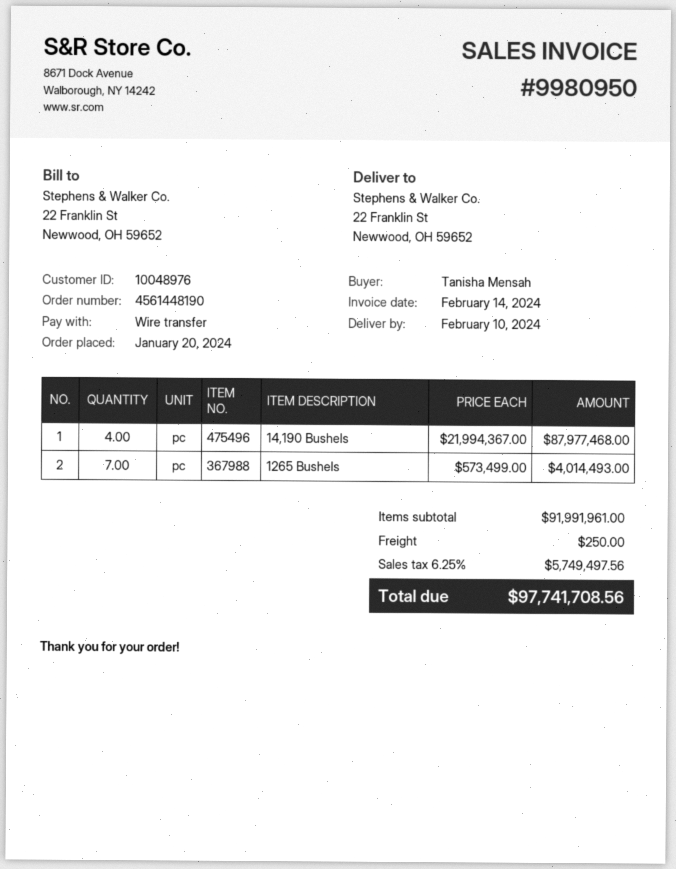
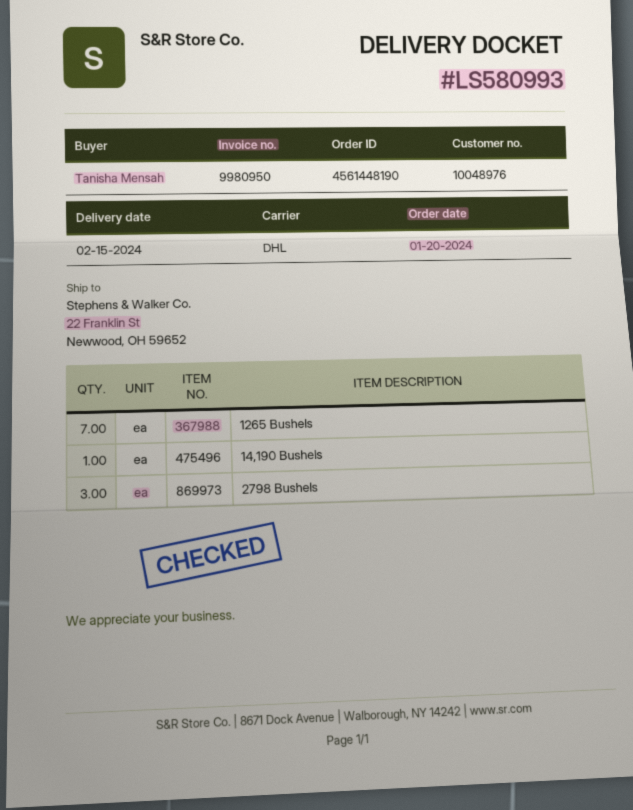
delivery date: 2024-02-10 -> 2024-02-15
14,190 Bushels: 4 -> 1
2798 Bushels: none -> 3

